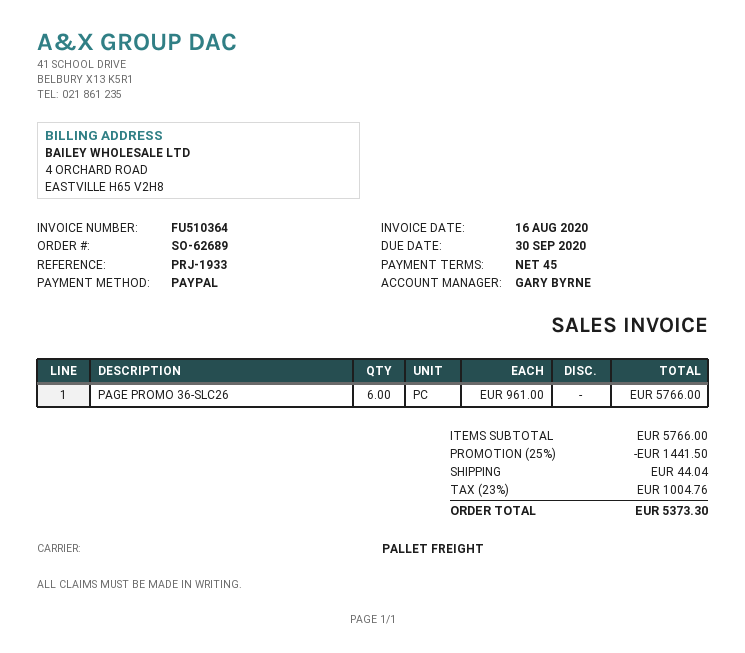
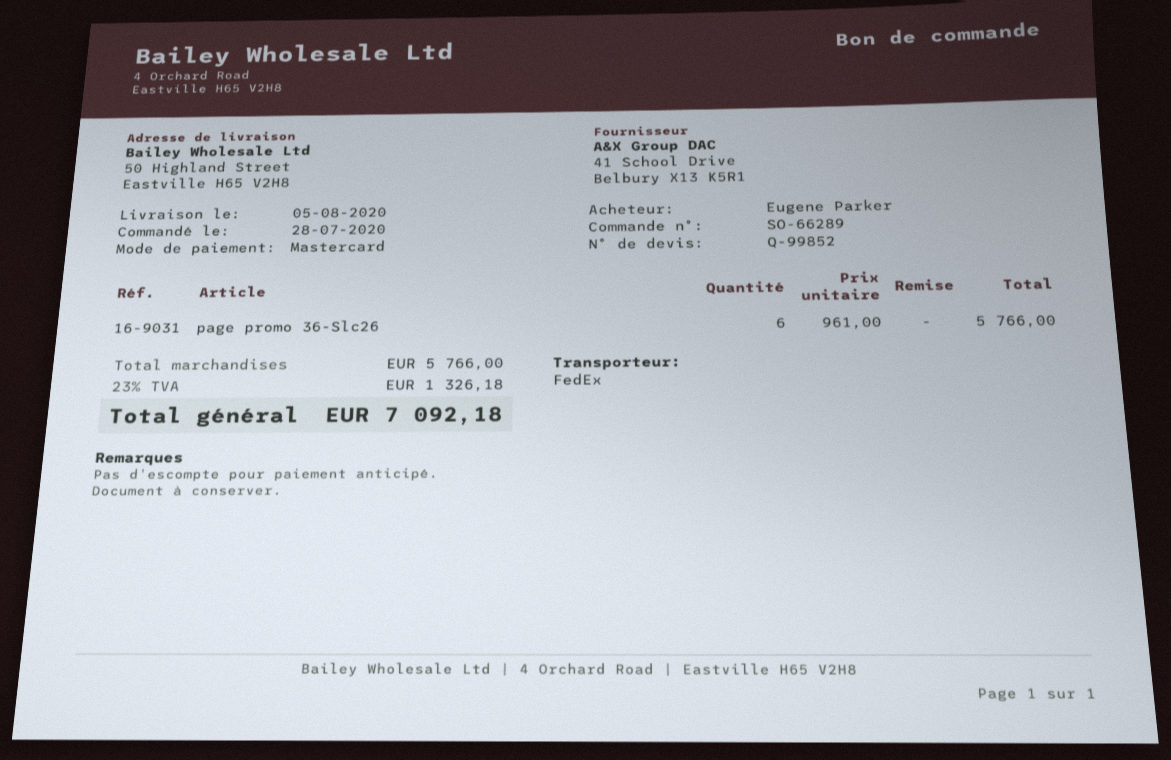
order number: SO-62689 -> SO-66289
payment method: PayPal -> Mastercard
shipping method: pallet freight -> FedEx
discount: 25% = 1441.50 -> none
shipping: 44.04 -> none
tax: 23% = 1004.76 -> 23% = 1326.18
total: 5373.30 -> 7092.18

